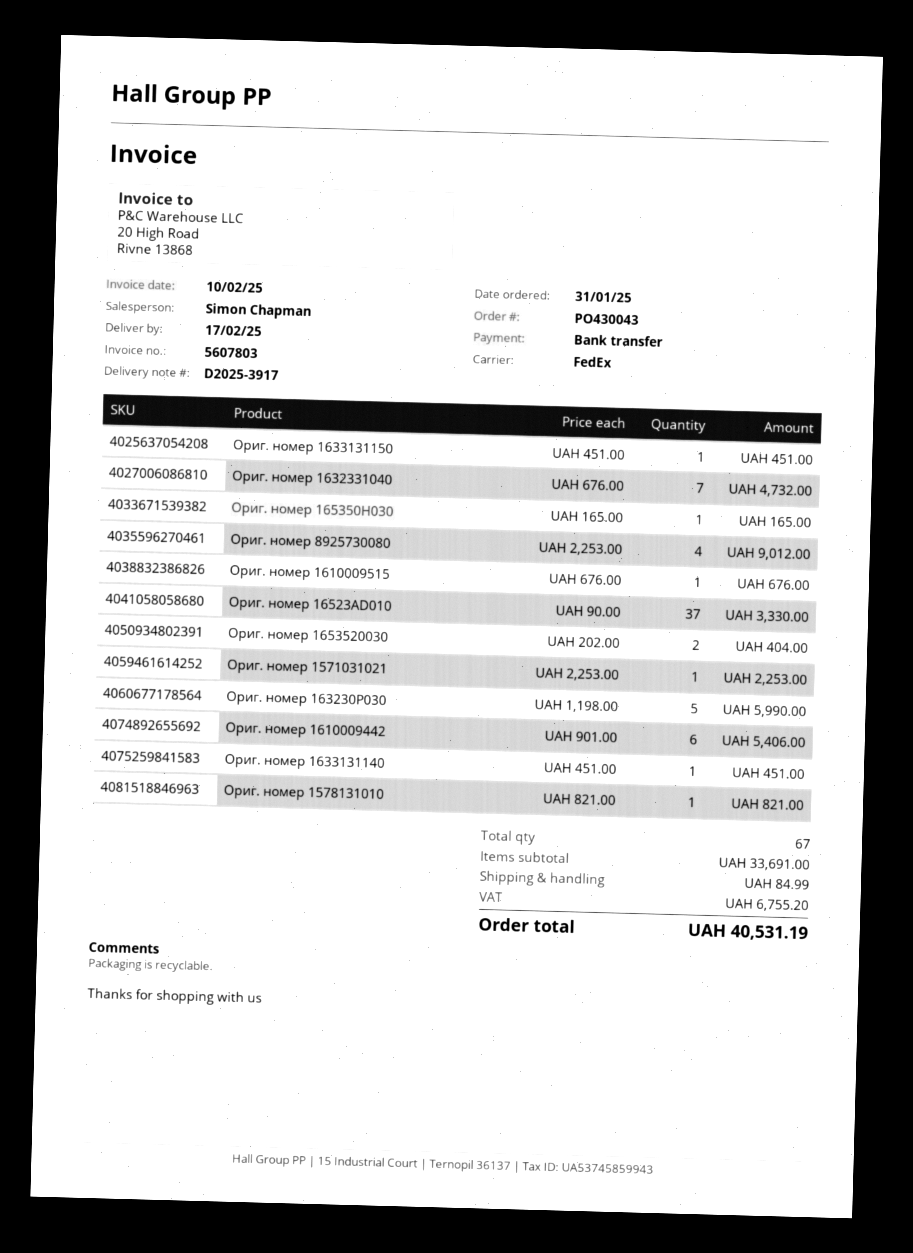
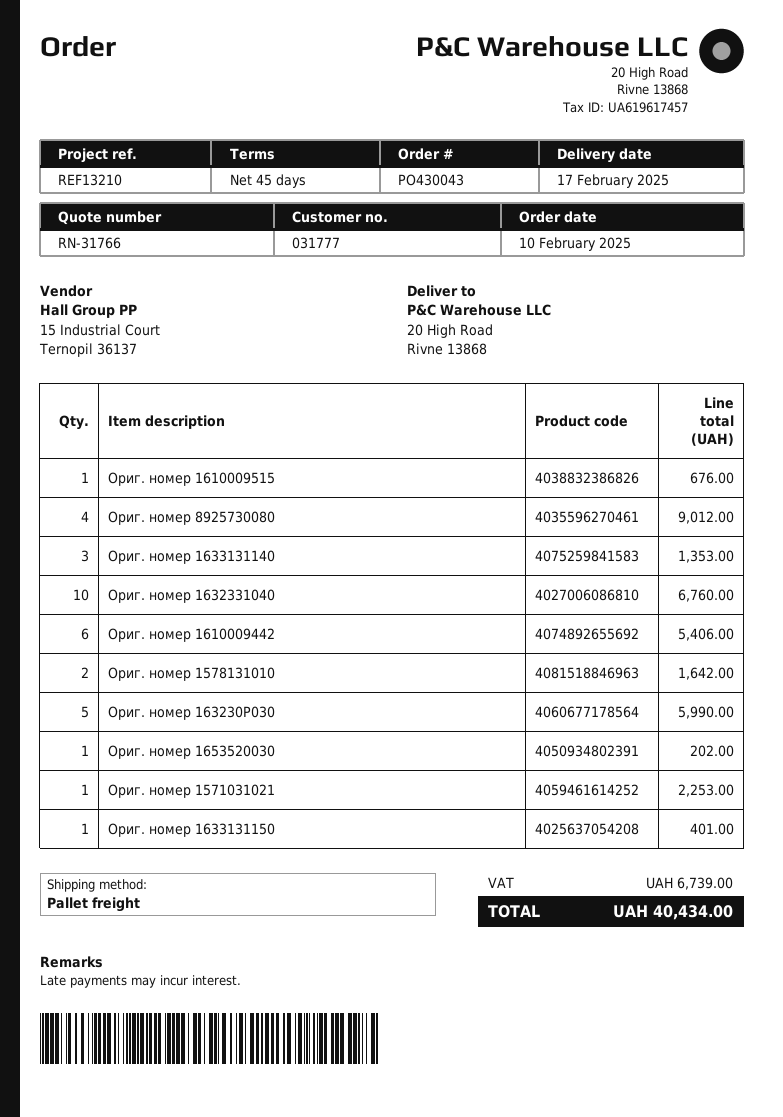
order date: 2025-01-31 -> 2025-02-10
shipping method: FedEx -> pallet freight
Ориг. номер 1633131150: 1 for 451.00 -> 1 for 401.00
Ориг. номер 1632331040: 7 for 4732.00 -> 10 for 6760.00
Ориг. номер 165350H030: 1 for 165.00 -> none
Ориг. номер 16523AD010: 37 for 3330.00 -> none
Ориг. номер 1653520030: 2 for 404.00 -> 1 for 202.00
Ориг. номер 1633131140: 1 for 451.00 -> 3 for 1353.00
Ориг. номер 1578131010: 1 for 821.00 -> 2 for 1642.00
shipping: 84.99 -> none
tax: 6755.20 -> 6739.00
total: 40531.19 -> 40434.00

